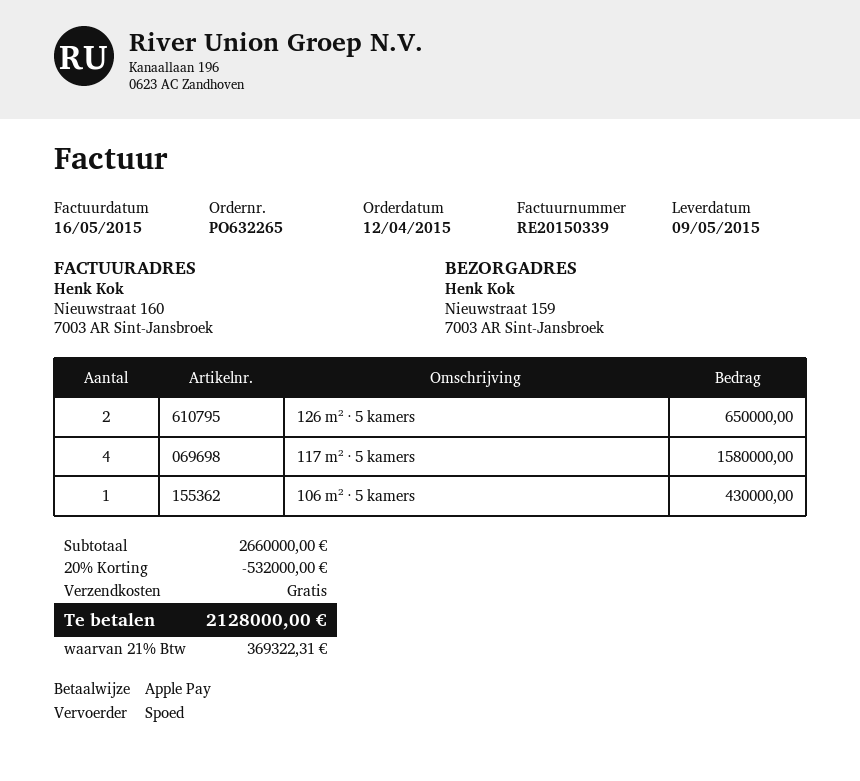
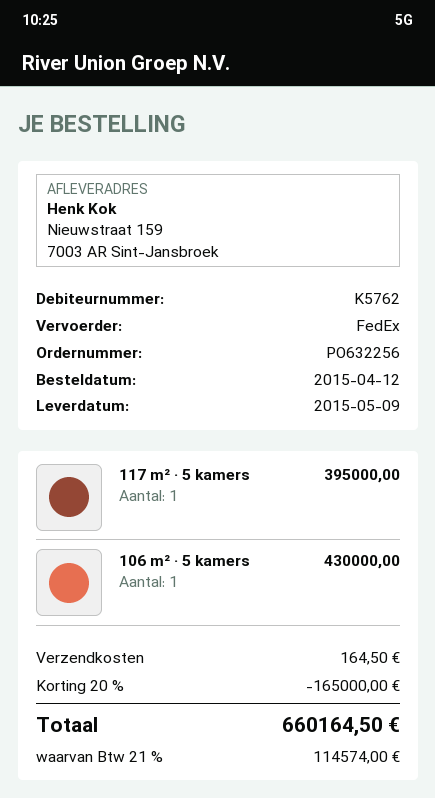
order number: PO632265 -> PO632256
shipping method: express -> FedEx
126 m² · 5 kamers: 2 for 650000.00 -> none
117 m² · 5 kamers: 4 for 1580000.00 -> 1 for 395000.00
discount: 20% = 532000.00 -> 20% = 165000.00
shipping: 0.00 -> 164.50
tax: 21% = 369322.31 -> 21% = 114574.00
total: 2128000.00 -> 660164.50

